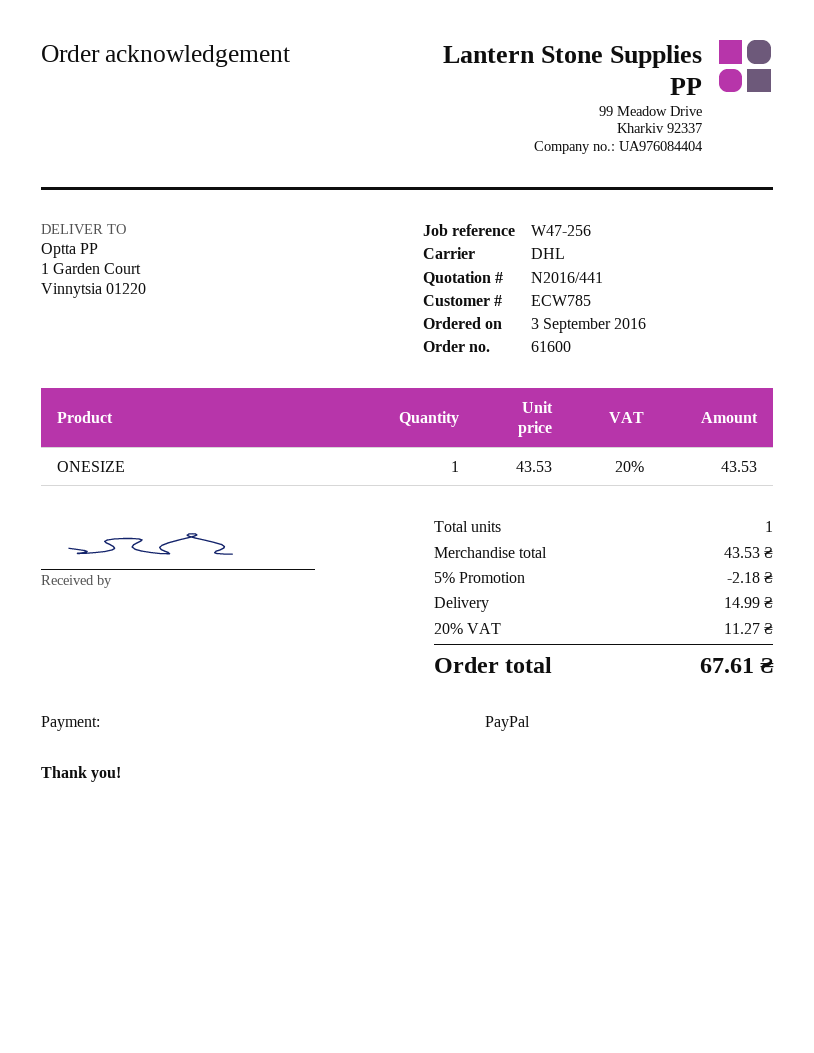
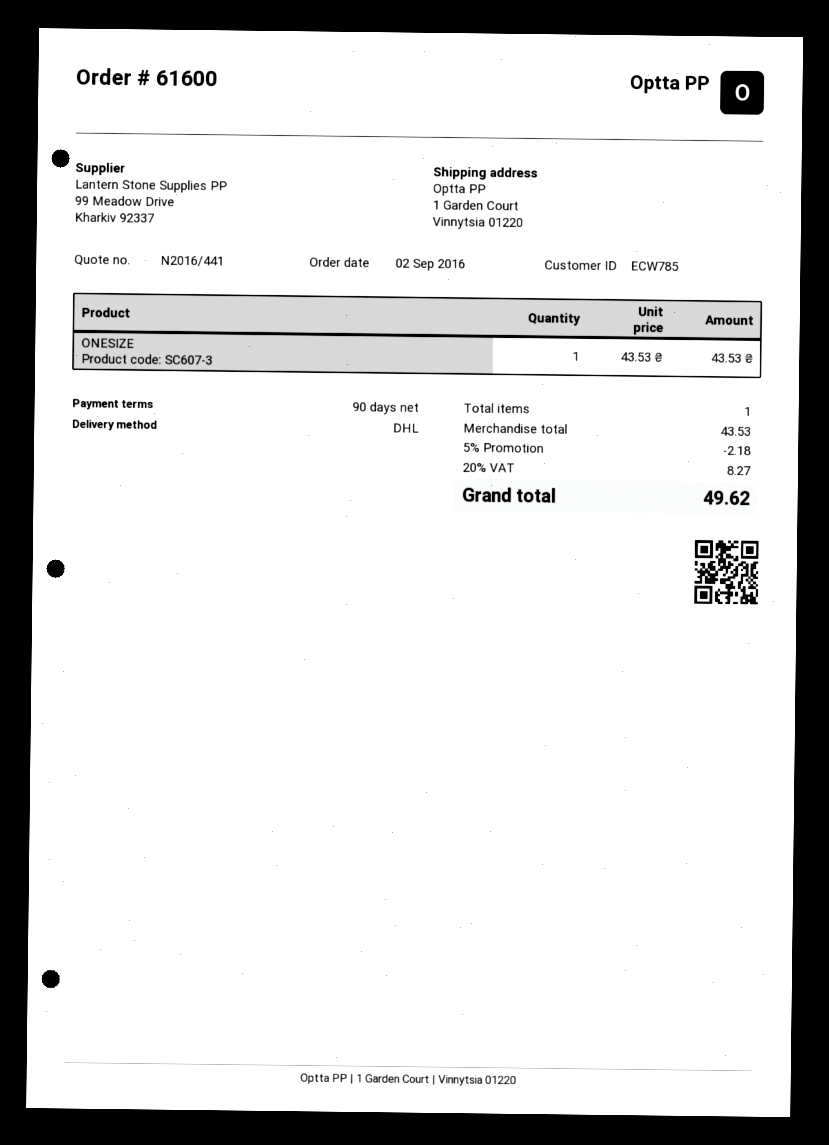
order date: 2016-09-03 -> 2016-09-02
shipping: 14.99 -> none
tax: 20% = 11.27 -> 20% = 8.27
total: 67.61 -> 49.62

